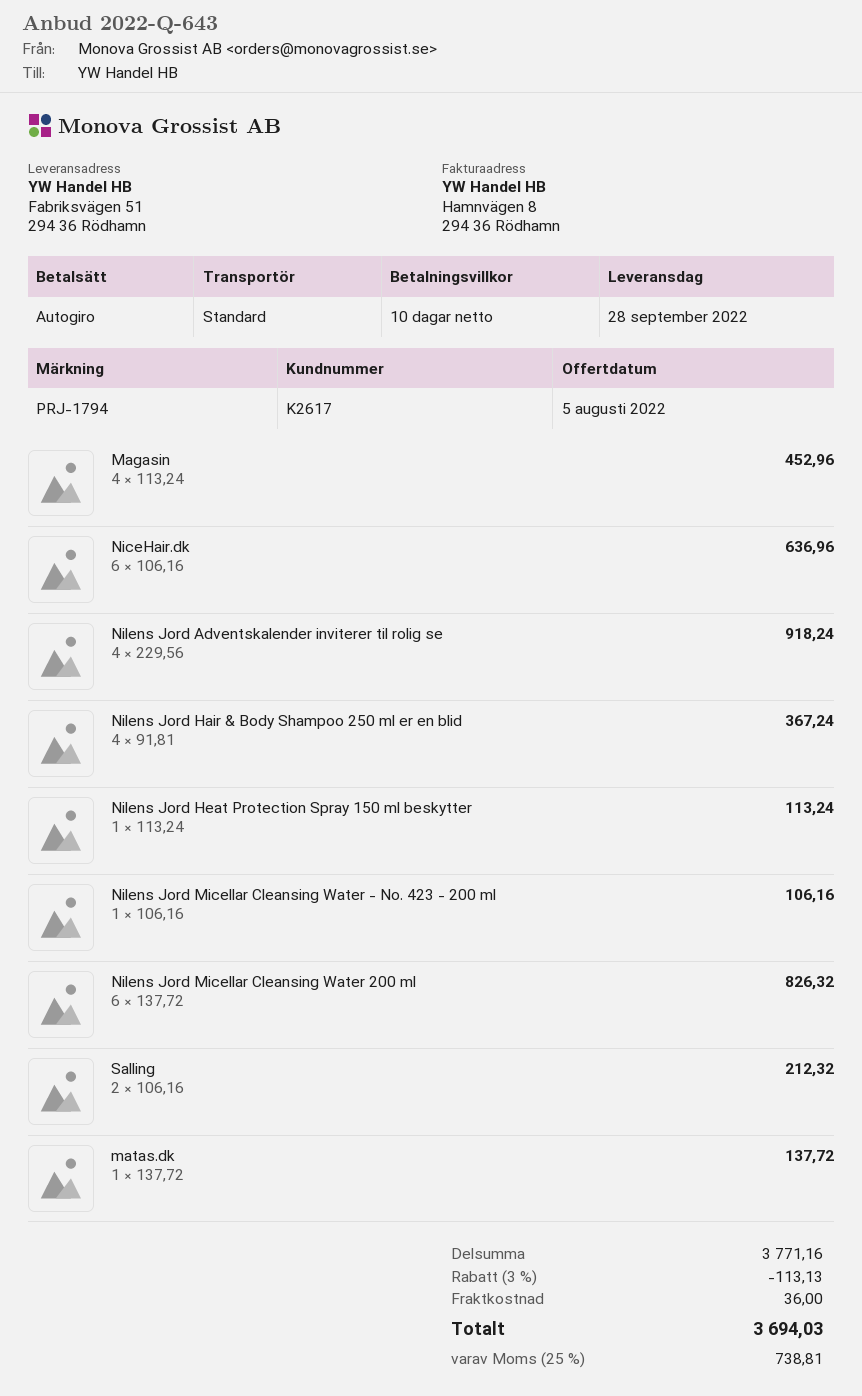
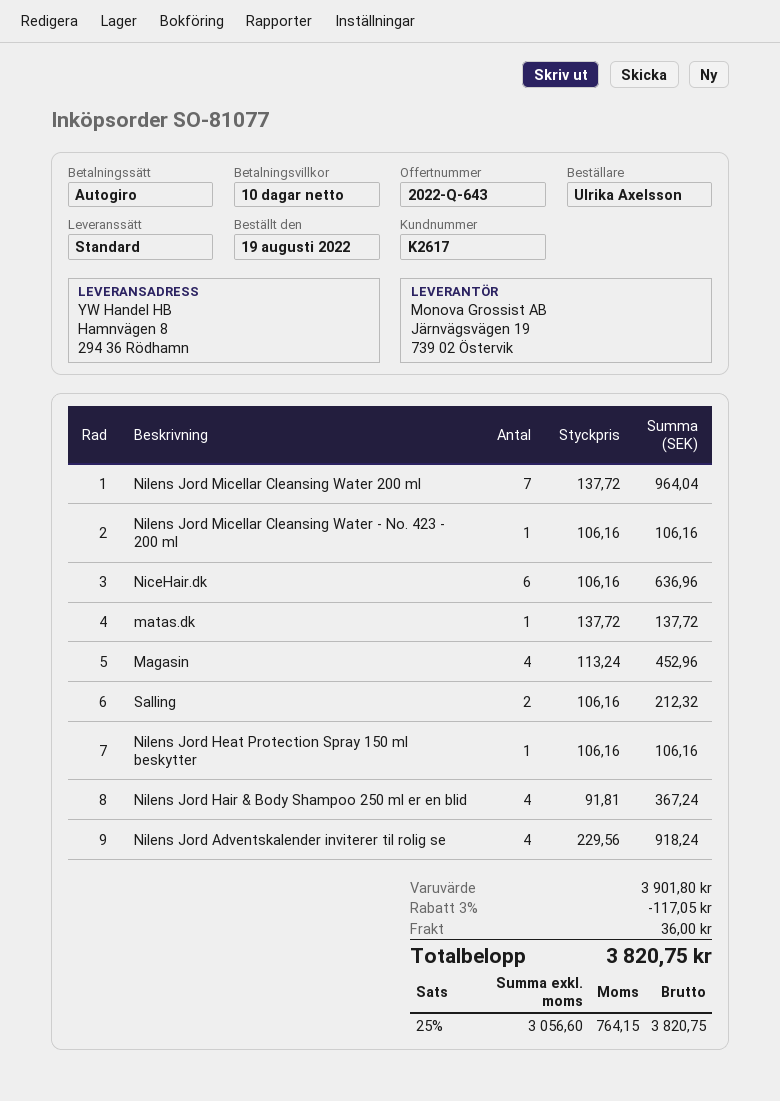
ship to: Fabriksvägen 51, 294 36 Rödhamn -> Hamnvägen 8, 294 36 Rödhamn
Nilens Jord Heat Protection Spray 150 ml beskytter: 1 x 113.24 = 113.24 -> 1 x 106.16 = 106.16
Nilens Jord Micellar Cleansing Water 200 ml: 6 x 137.72 = 826.32 -> 7 x 137.72 = 964.04
subtotal: 3771.16 -> 3901.80
discount: 3% = 113.13 -> 3% = 117.05
tax: 25% = 738.81 -> 25% = 764.15
total: 3694.03 -> 3820.75

